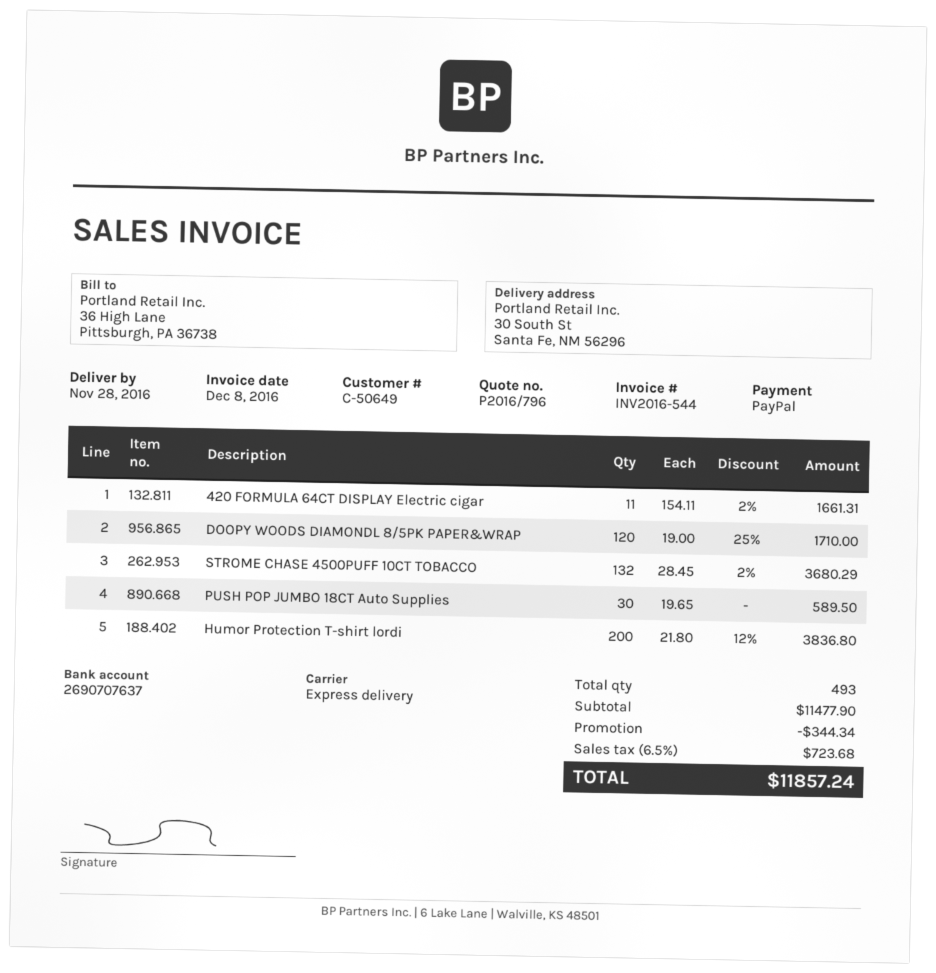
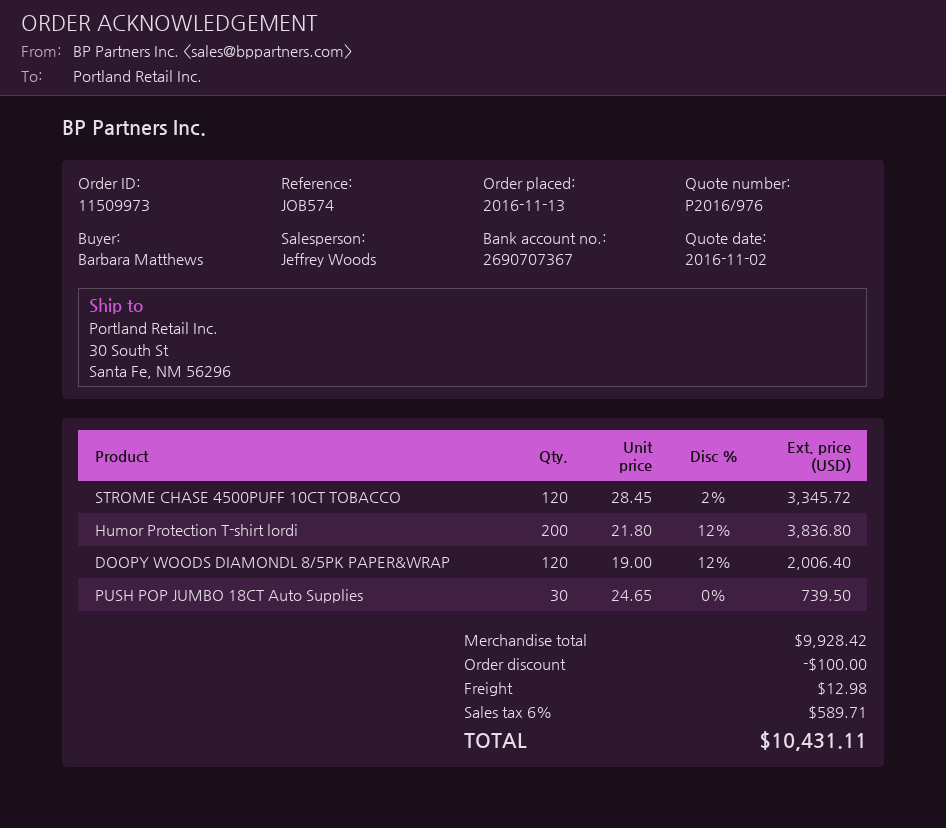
quote number: P2016/796 -> P2016/976
bank account: 2690707637 -> 2690707367
420 FORMULA 64CT DISPLAY Electric cigar: 11 x 154.11 - 2% = 1661.31 -> none
DOOPY WOODS DIAMONDL 8/5PK PAPER&WRAP: 120 x 19.00 - 25% = 1710.00 -> 120 x 19.00 - 12% = 2006.40
STROME CHASE 4500PUFF 10CT TOBACCO: 132 x 28.45 - 2% = 3680.29 -> 120 x 28.45 - 2% = 3345.72
PUSH POP JUMBO 18CT Auto Supplies: 30 x 19.65 = 589.50 -> 30 x 24.65 = 739.50
subtotal: 11477.90 -> 9928.42
discount: 344.34 -> 100.00
shipping: none -> 12.98
tax: 6.5% = 723.68 -> 6% = 589.71
total: 11857.24 -> 10431.11

